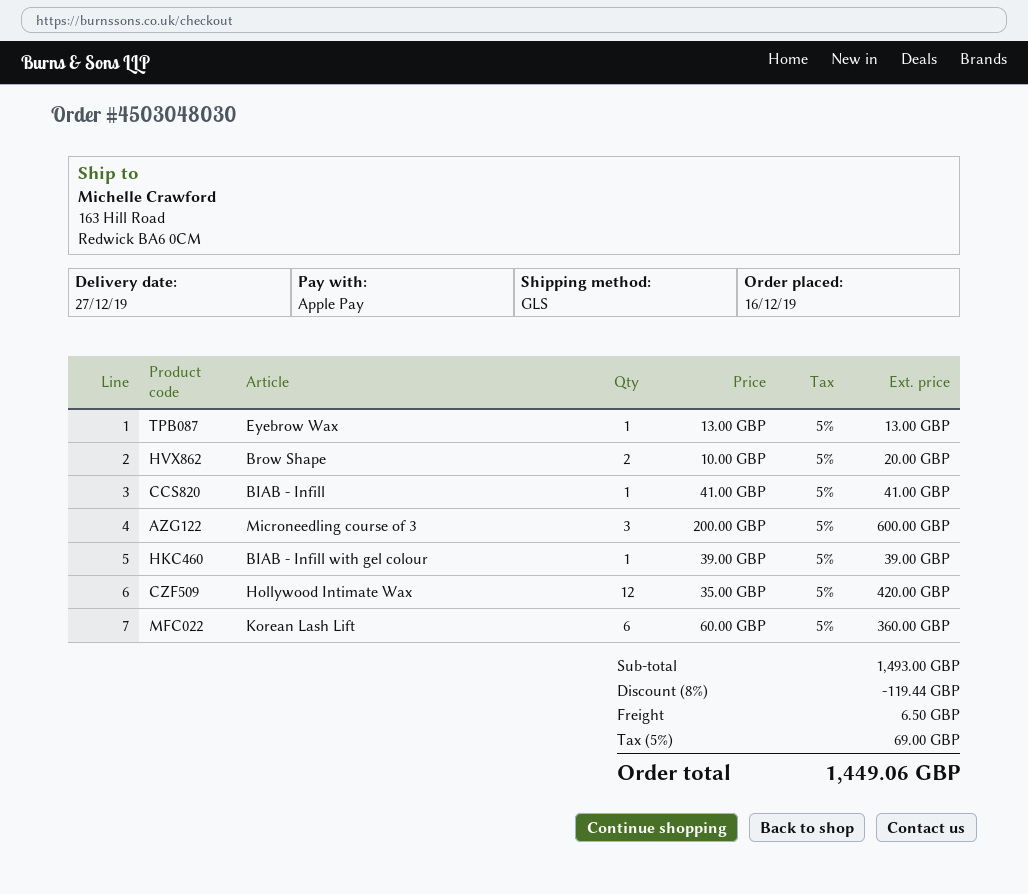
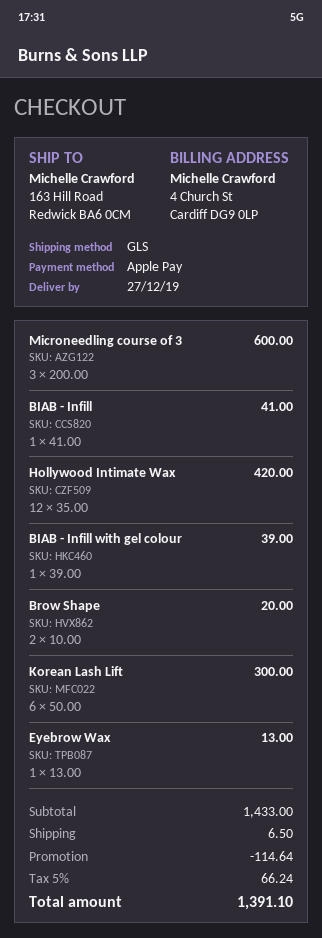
Korean Lash Lift: 6 x 60.00 = 360.00 -> 6 x 50.00 = 300.00
subtotal: 1493.00 -> 1433.00
discount: 119.44 -> 114.64
tax: 5% = 69.00 -> 5% = 66.24
total: 1449.06 -> 1391.10

